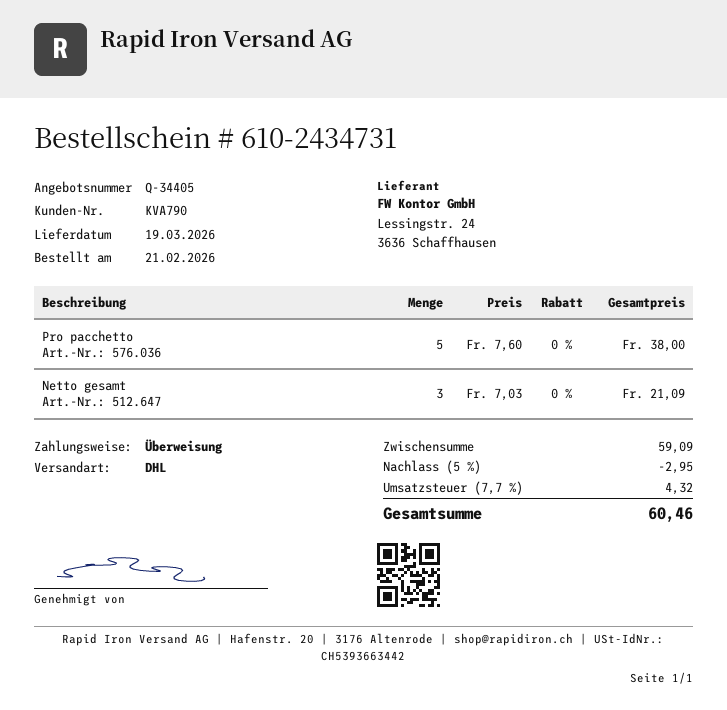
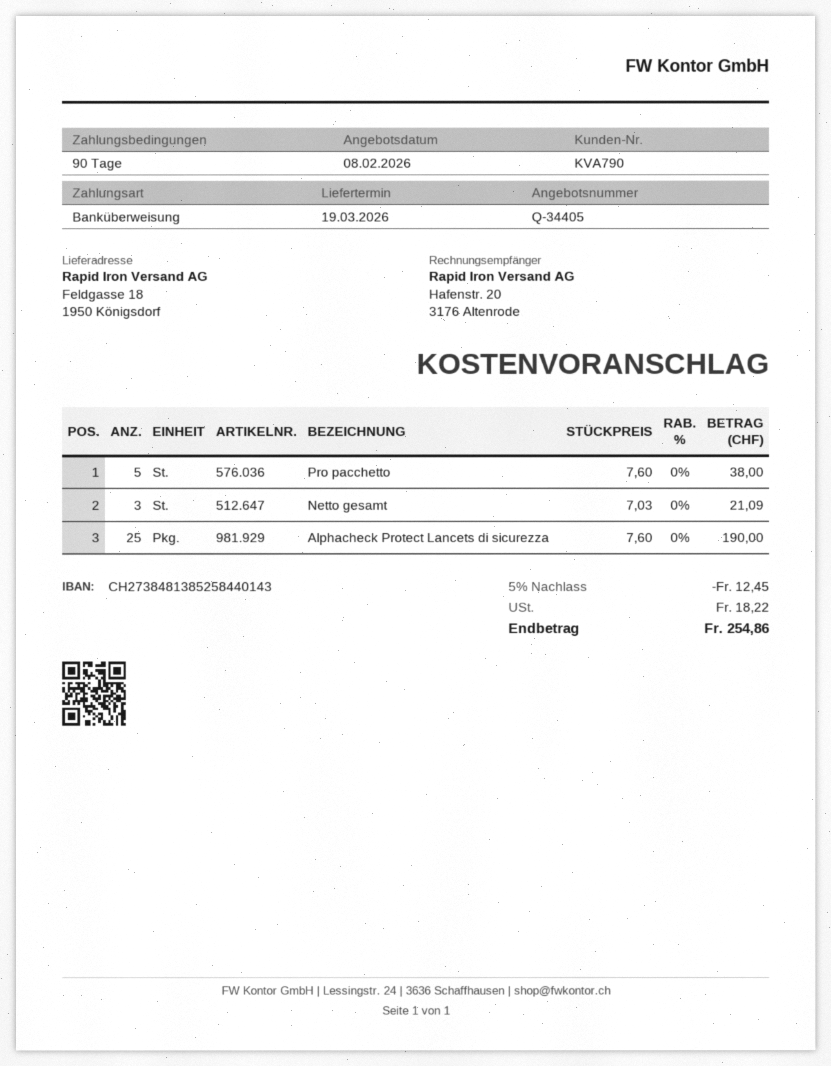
Alphacheck Protect Lancets di sicurezza: none -> 25 x 7.60 = 190.00
discount: 5% = 2.95 -> 5% = 12.45
tax: 4.32 -> 18.22
total: 60.46 -> 254.86

